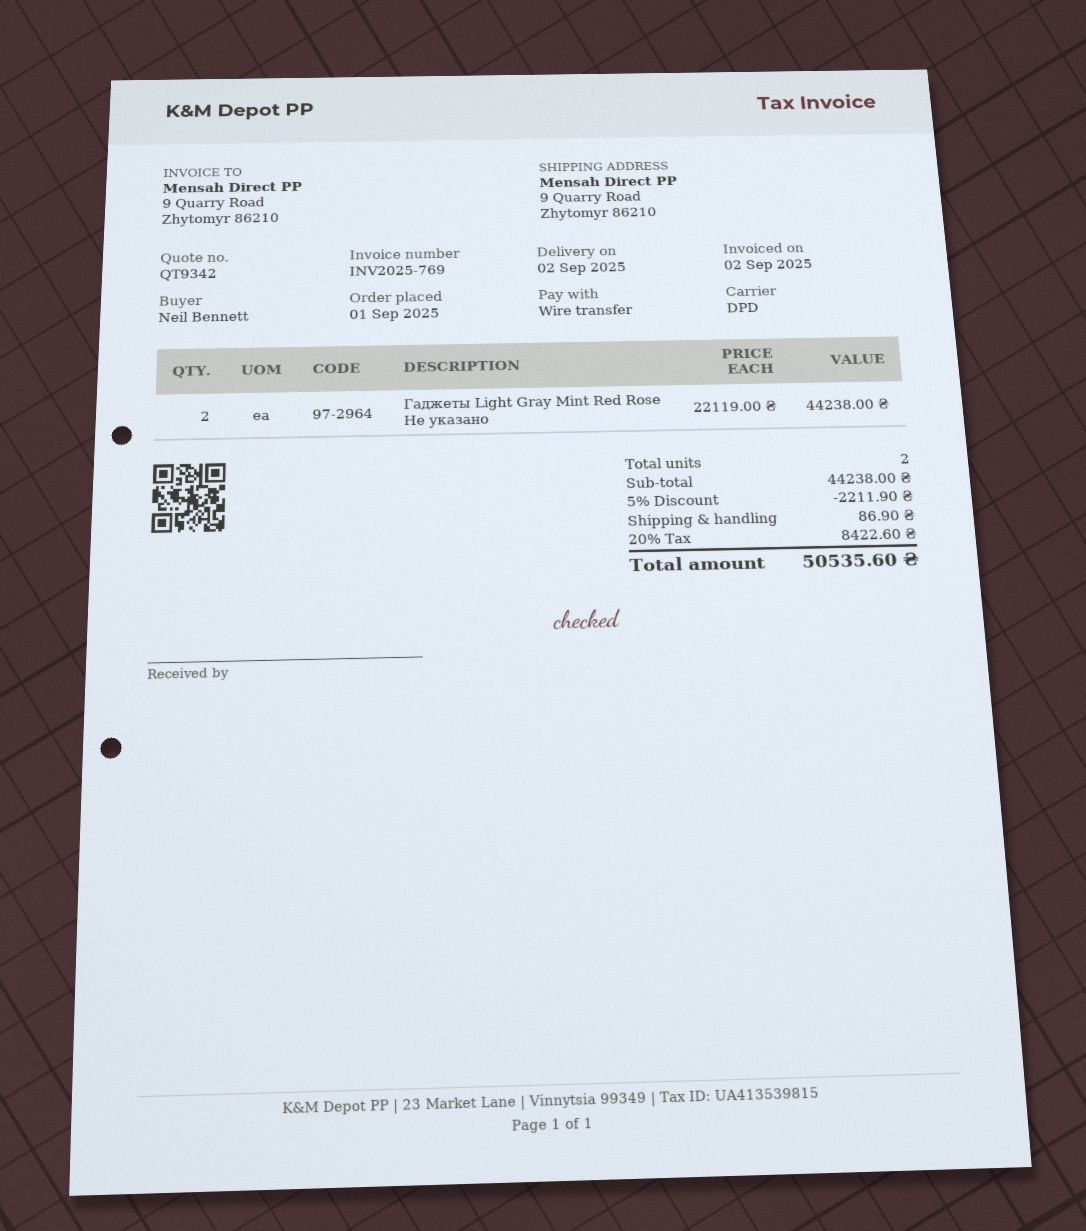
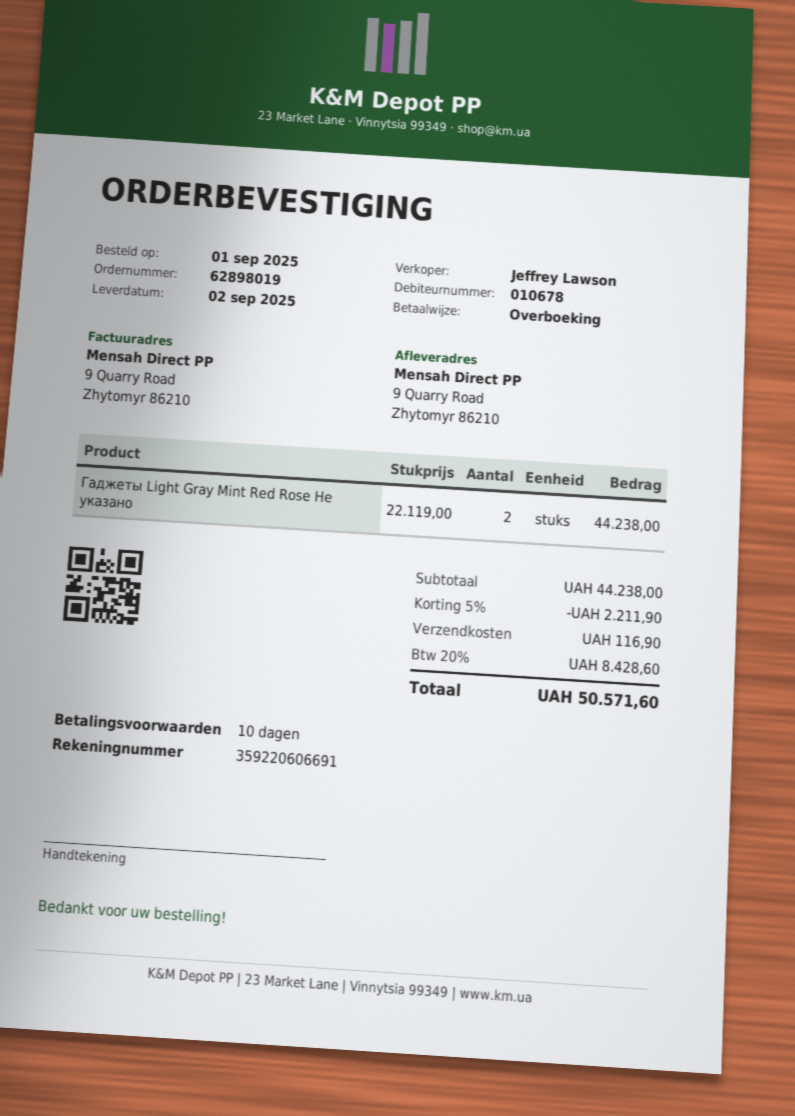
shipping: 86.90 -> 116.90
tax: 20% = 8422.60 -> 20% = 8428.60
total: 50535.60 -> 50571.60

